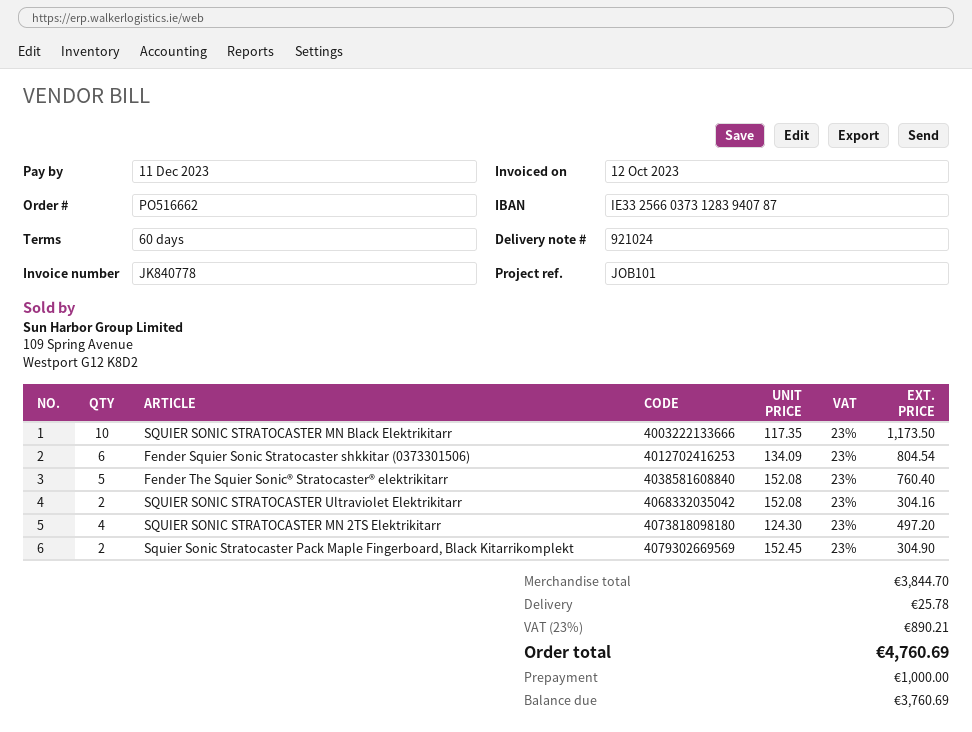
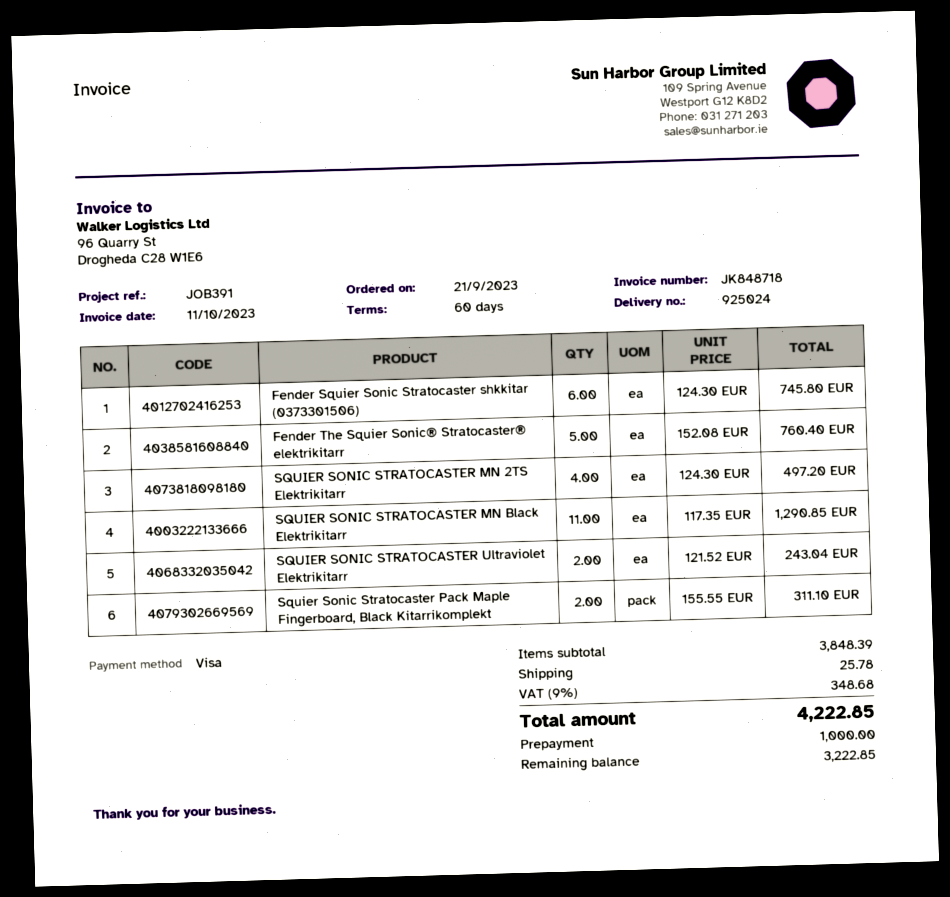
delivery note number: 921024 -> 925024
invoice number: JK840778 -> JK848718
invoice date: 2023-10-12 -> 2023-10-11
reference: JOB101 -> JOB391
SQUIER SONIC STRATOCASTER MN Black Elektrikitarr: 10 x 117.35 = 1173.50 -> 11 x 117.35 = 1290.85
Fender Squier Sonic Stratocaster shkkitar (0373301506): 6 x 134.09 = 804.54 -> 6 x 124.30 = 745.80
SQUIER SONIC STRATOCASTER Ultraviolet Elektrikitarr: 2 x 152.08 = 304.16 -> 2 x 121.52 = 243.04
Squier Sonic Stratocaster Pack Maple Fingerboard, Black Kitarrikomplekt: 2 x 152.45 = 304.90 -> 2 x 155.55 = 311.10
subtotal: 3844.70 -> 3848.39
tax: 23% = 890.21 -> 9% = 348.68
total: 4760.69 -> 4222.85
balance: 3760.69 -> 3222.85

